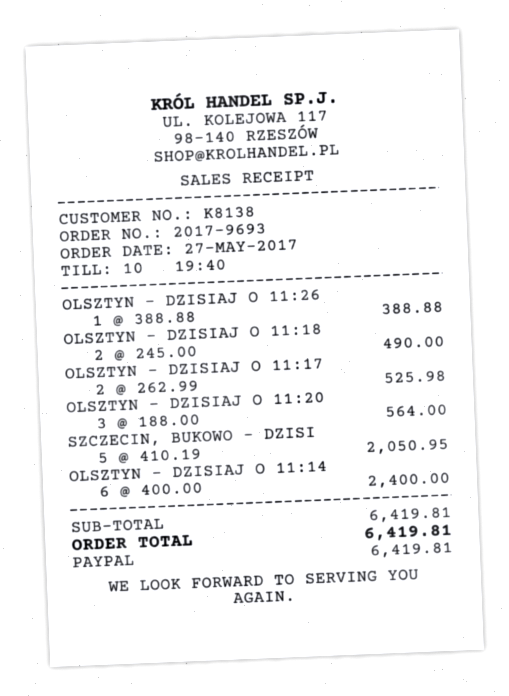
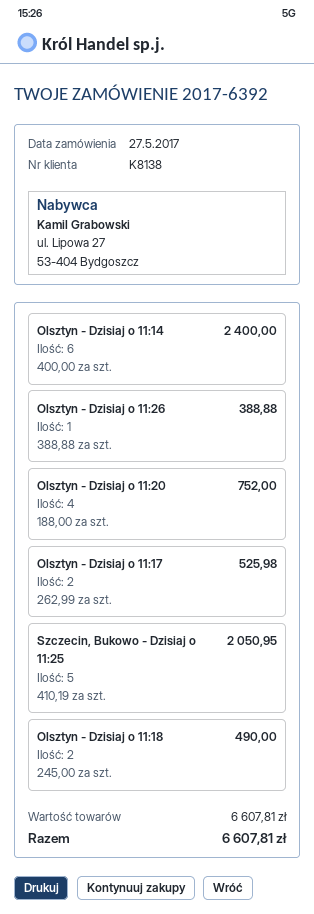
order number: 2017-9693 -> 2017-6392
OLSZTYN - DZISIAJ O 11:20: 3 x 188.00 = 564.00 -> 4 x 188.00 = 752.00
subtotal: 6419.81 -> 6607.81
total: 6419.81 -> 6607.81

